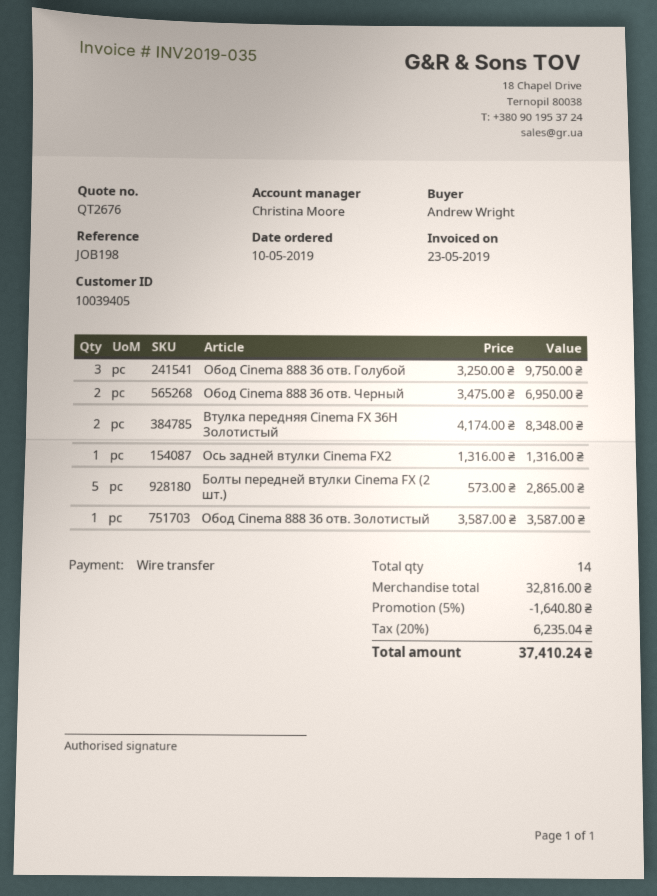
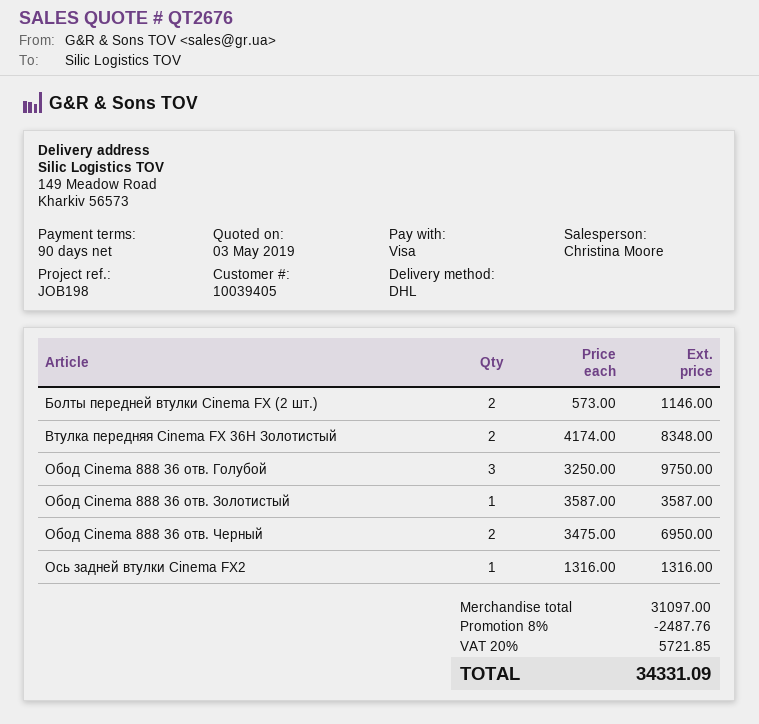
payment method: bank transfer -> Visa
Болты передней втулки Cinema FX (2 шт.): 5 x 573.00 = 2865.00 -> 2 x 573.00 = 1146.00
subtotal: 32816.00 -> 31097.00
discount: 5% = 1640.80 -> 8% = 2487.76
tax: 20% = 6235.04 -> 20% = 5721.85
total: 37410.24 -> 34331.09

